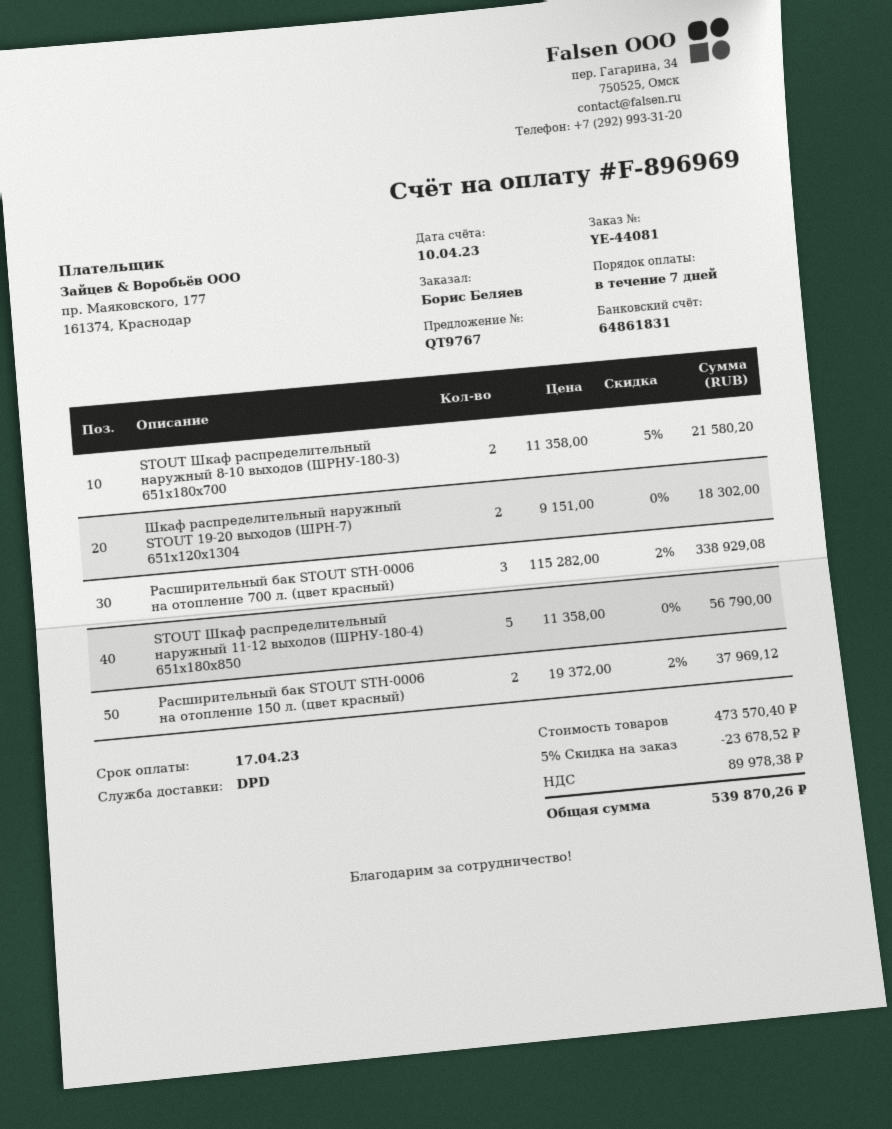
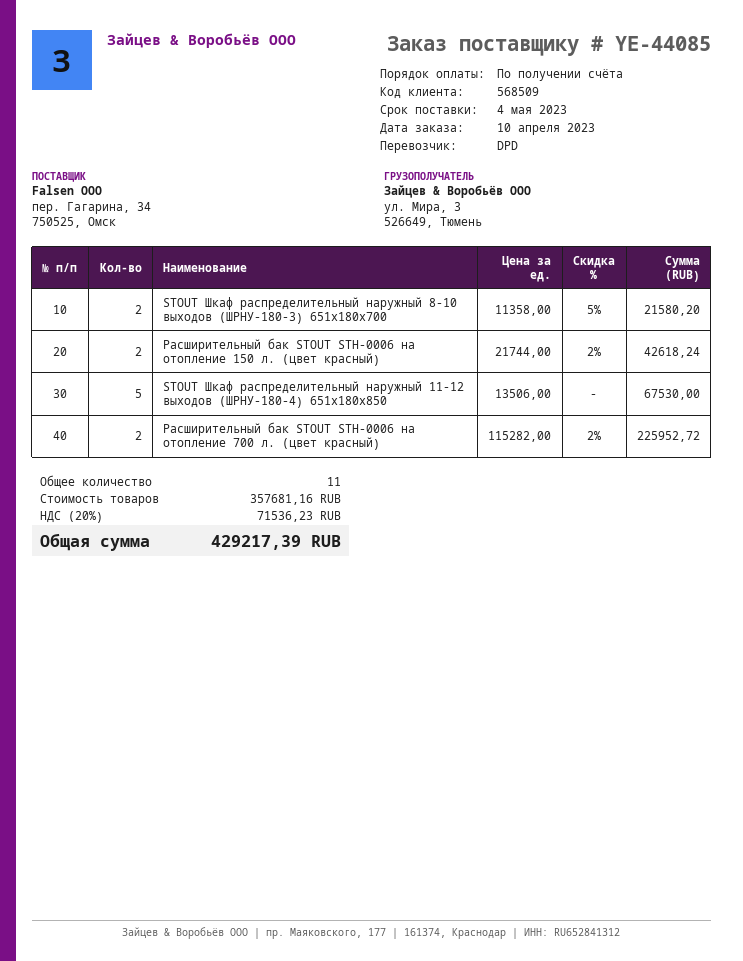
order number: YE-44081 -> YE-44085
payment terms: 7 days -> on receipt
Шкаф распределительный наружный STOUT 19-20 выходов (ШРН-7) 651х120х1304: 2 x 9151.00 = 18302.00 -> none
Расширительный бак STOUT STH-0006 на отопление 700 л. (цвет красный): 3 x 115282.00 - 2% = 338929.08 -> 2 x 115282.00 - 2% = 225952.72
STOUT Шкаф распределительный наружный 11-12 выходов (ШРНУ-180-4) 651х180х850: 5 x 11358.00 = 56790.00 -> 5 x 13506.00 = 67530.00
Расширительный бак STOUT STH-0006 на отопление 150 л. (цвет красный): 2 x 19372.00 - 2% = 37969.12 -> 2 x 21744.00 - 2% = 42618.24
subtotal: 473570.40 -> 357681.16
discount: 5% = 23678.52 -> none
tax: 89978.38 -> 71536.23
total: 539870.26 -> 429217.39

